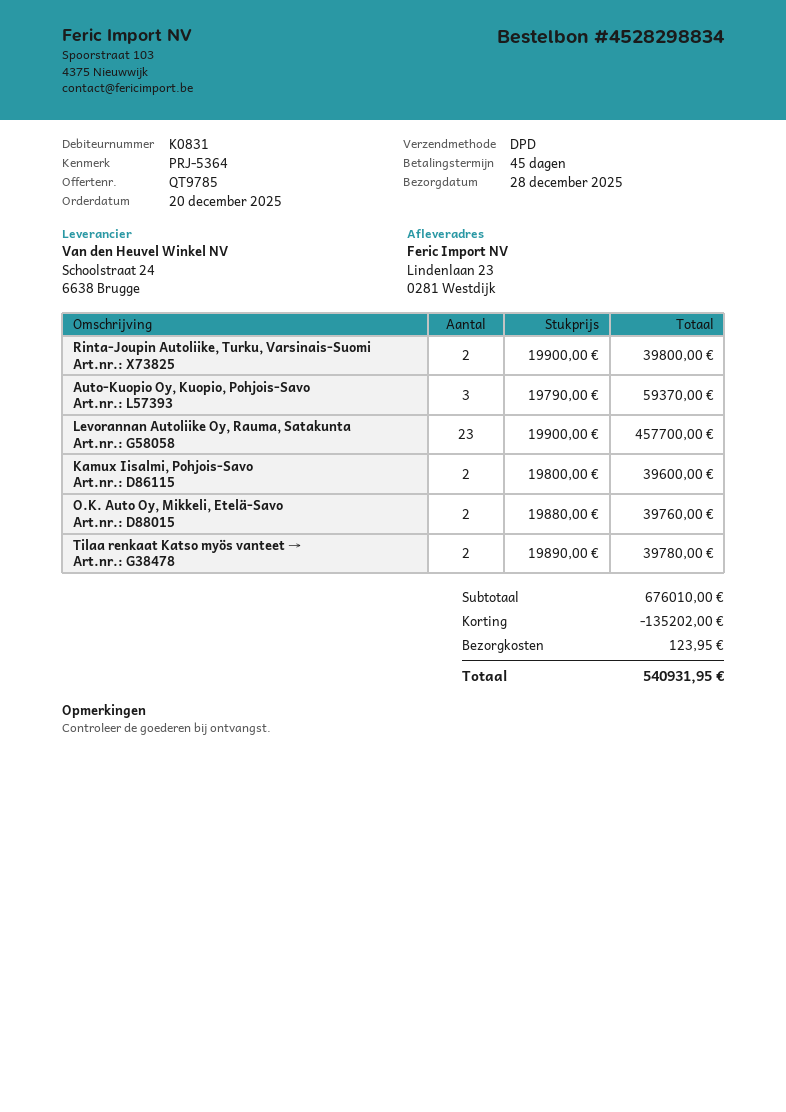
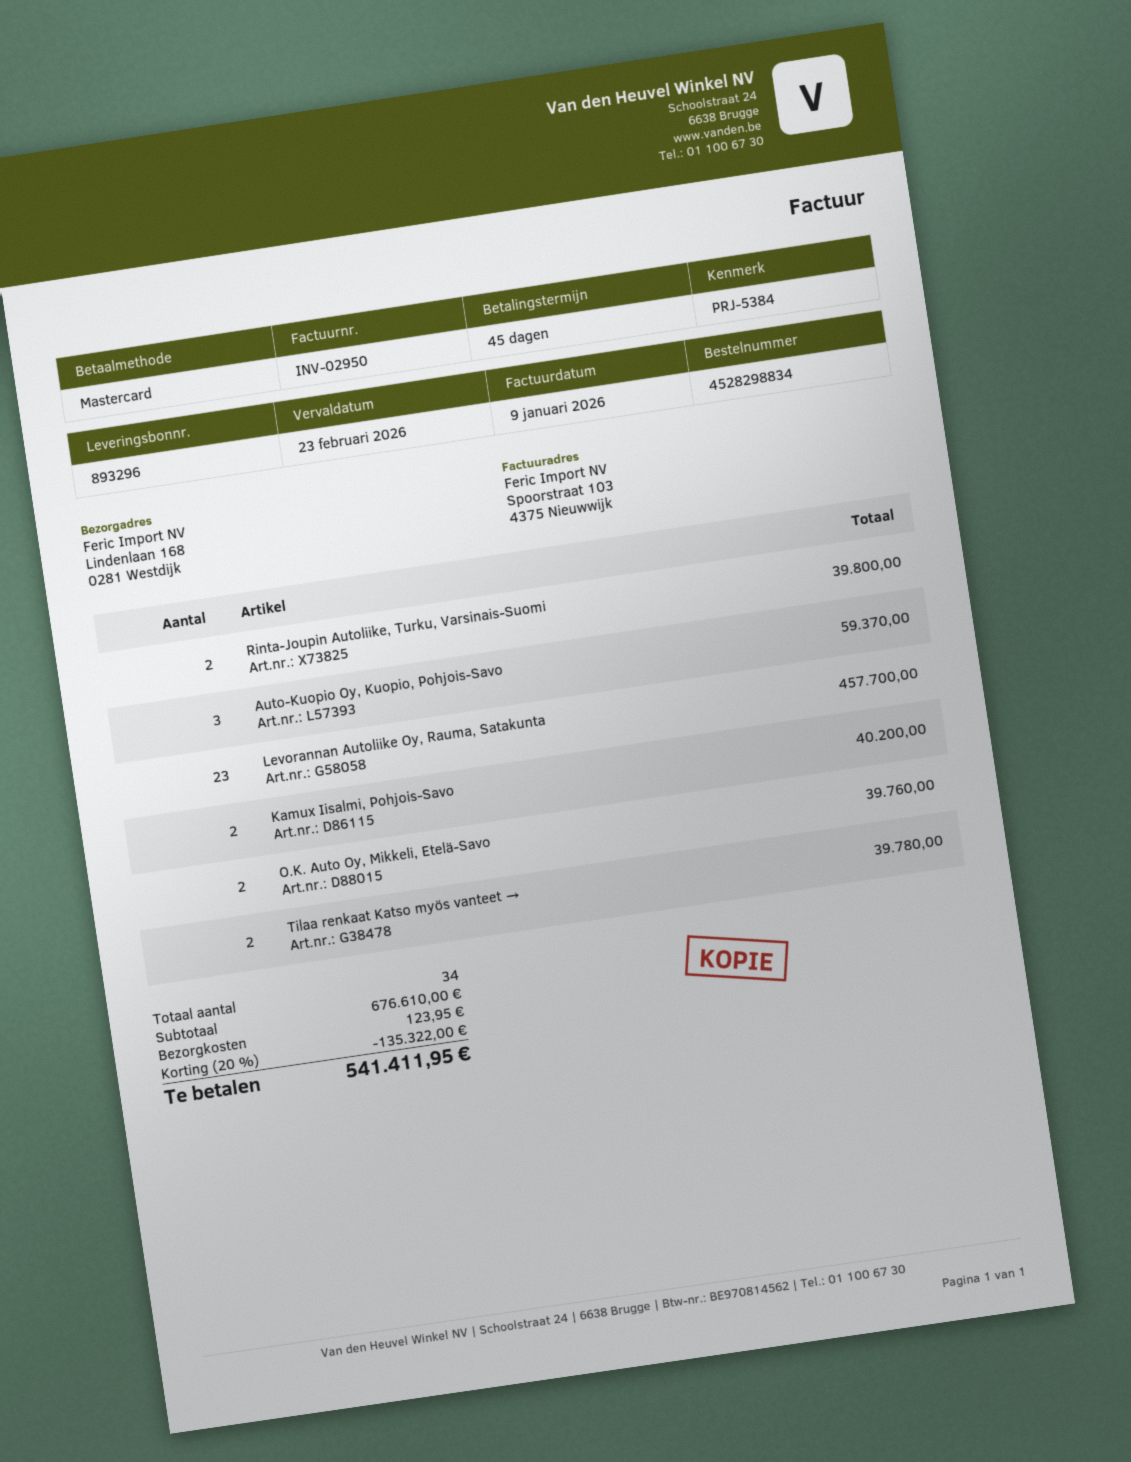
reference: PRJ-5364 -> PRJ-5384
ship to: Lindenlaan 23, 0281 Westdijk -> Lindenlaan 168, 0281 Westdijk
Kamux Iisalmi, Pohjois-Savo: 2 for 39600.00 -> 2 for 40200.00
subtotal: 676010.00 -> 676610.00
discount: 135202.00 -> 135322.00
total: 540931.95 -> 541411.95

